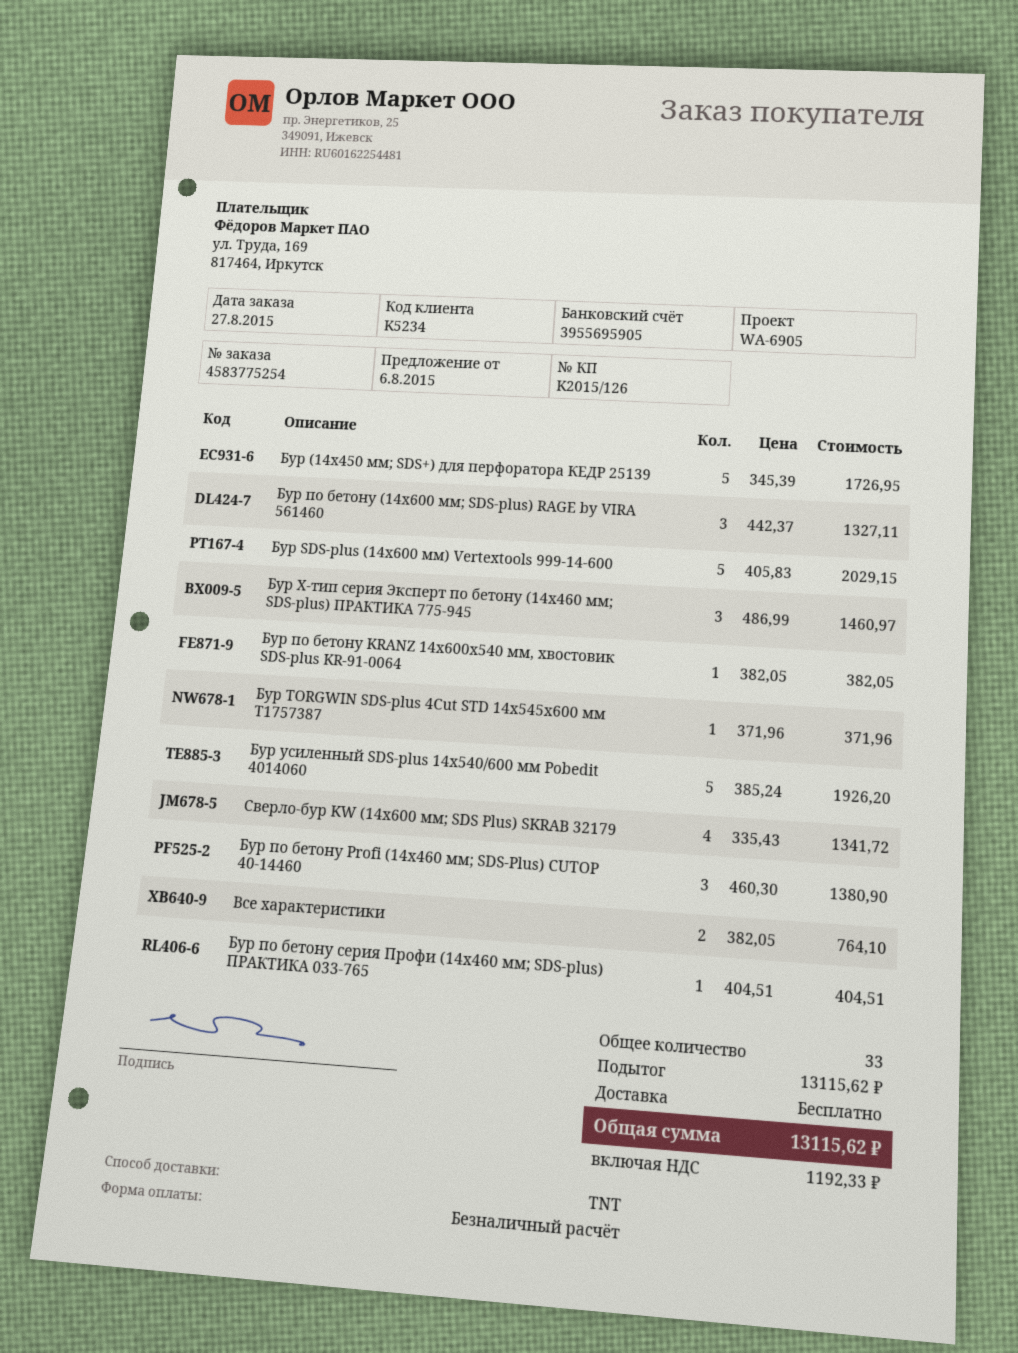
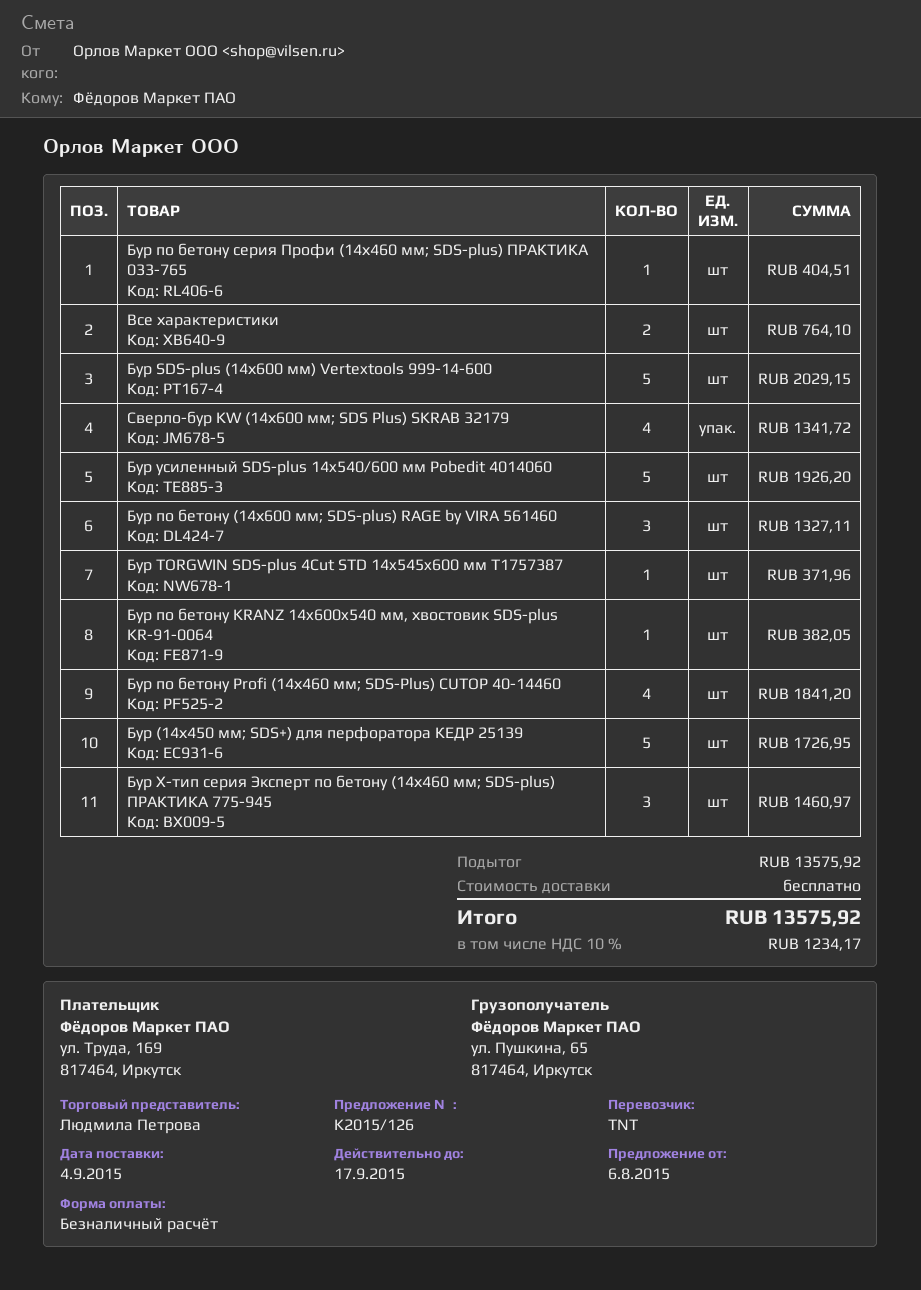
Бур по бетону Profi (14х460 мм; SDS-Plus) CUTOP 40-14460: 3 for 1380.90 -> 4 for 1841.20
subtotal: 13115.62 -> 13575.92
tax: 1192.33 -> 1234.17
total: 13115.62 -> 13575.92

